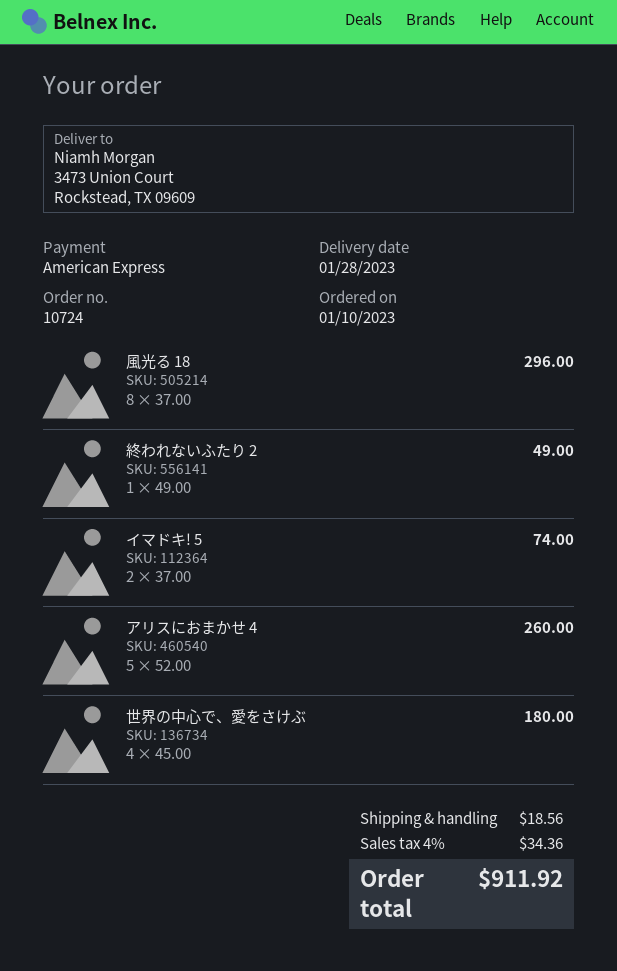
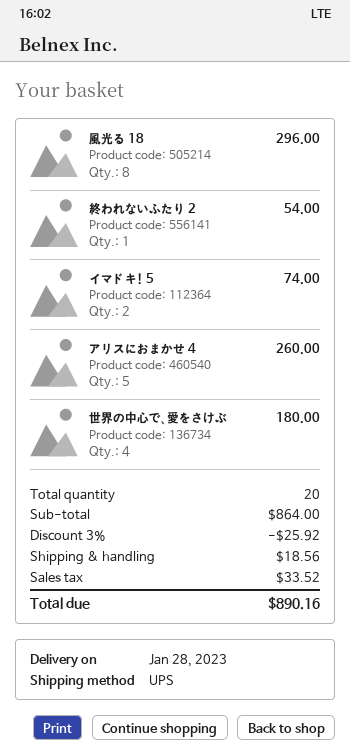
終われないふたり 2: 1 for 49.00 -> 1 for 54.00
discount: none -> 3% = 25.92
tax: 34.36 -> 33.52
total: 911.92 -> 890.16

